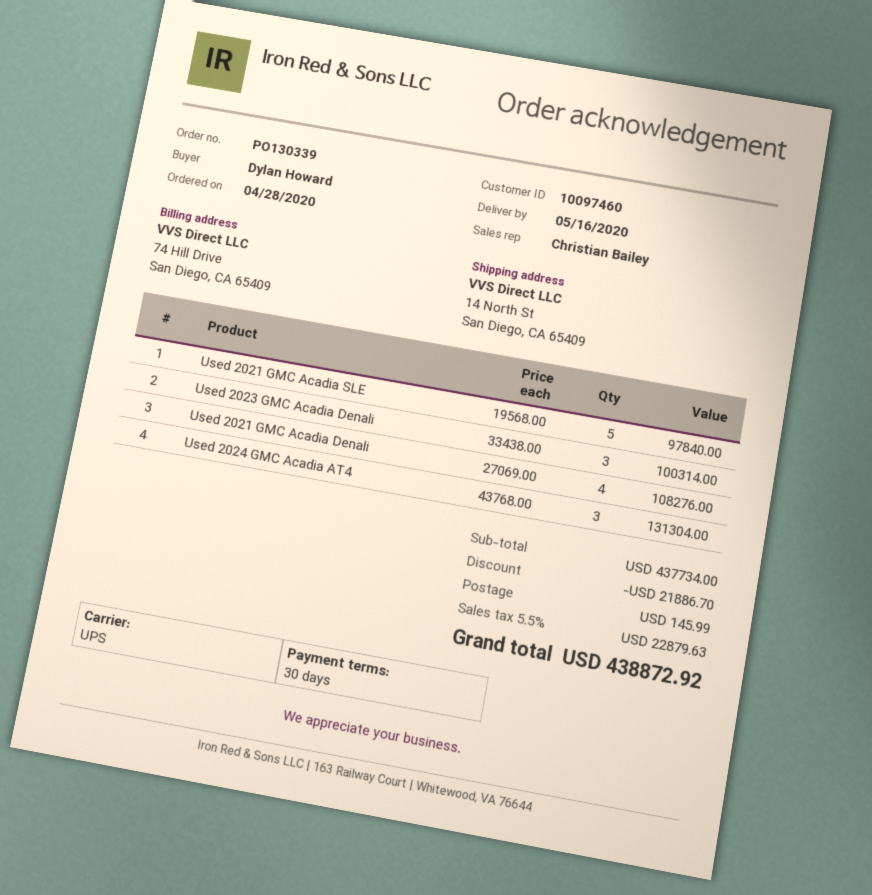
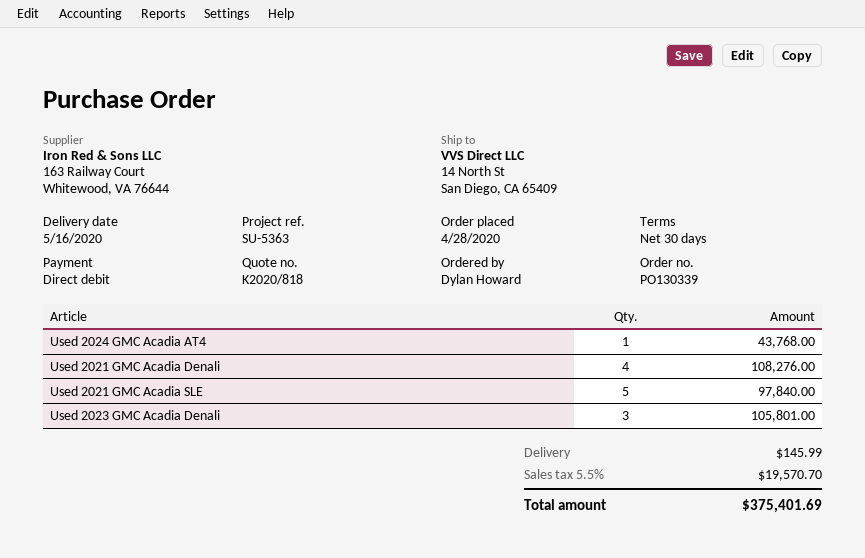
Used 2023 GMC Acadia Denali: 3 for 100314.00 -> 3 for 105801.00
Used 2024 GMC Acadia AT4: 3 for 131304.00 -> 1 for 43768.00
discount: 21886.70 -> none
tax: 5.5% = 22879.63 -> 5.5% = 19570.70
total: 438872.92 -> 375401.69

